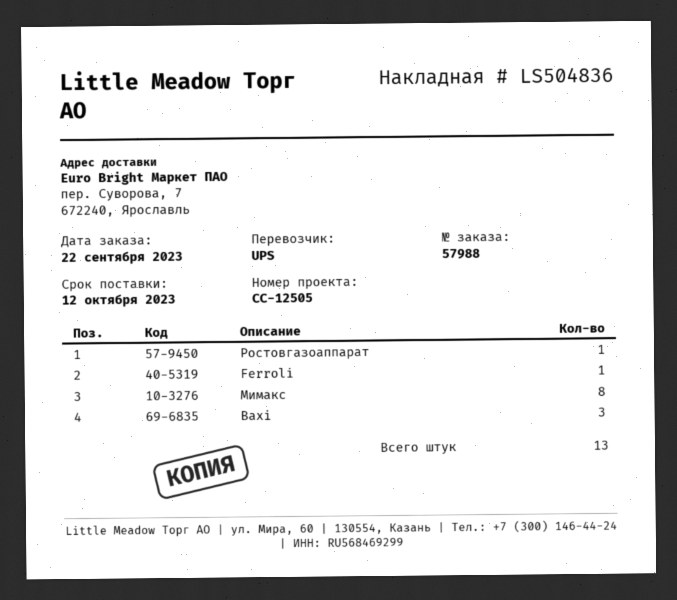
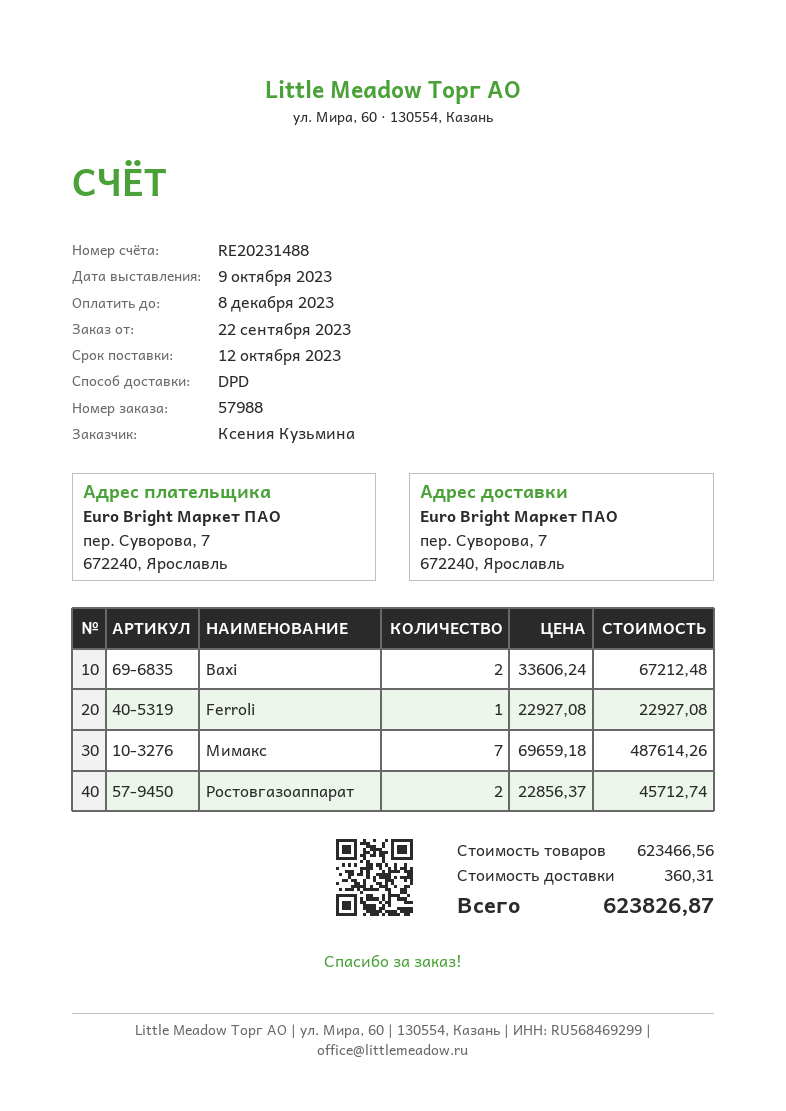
shipping method: UPS -> DPD
Ростовгазоаппарат: 1 -> 2
Мимакс: 8 -> 7
Baxi: 3 -> 2

